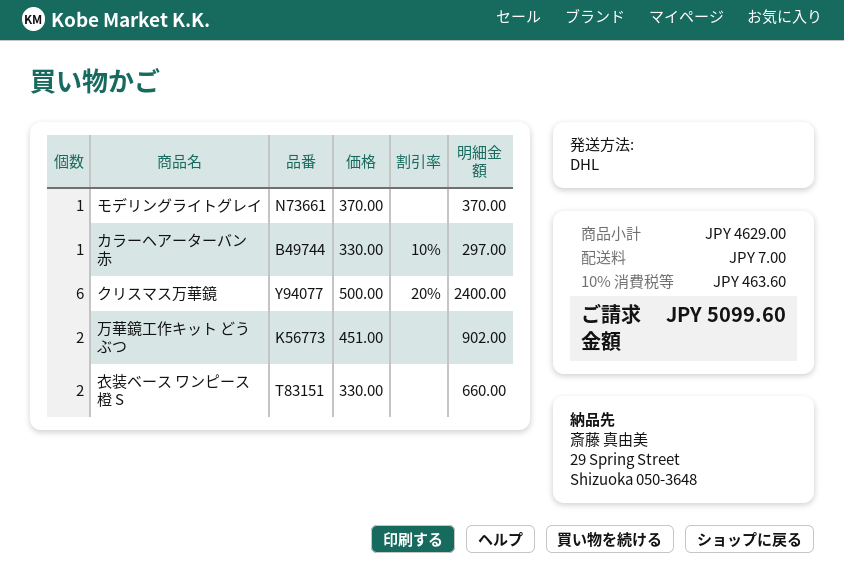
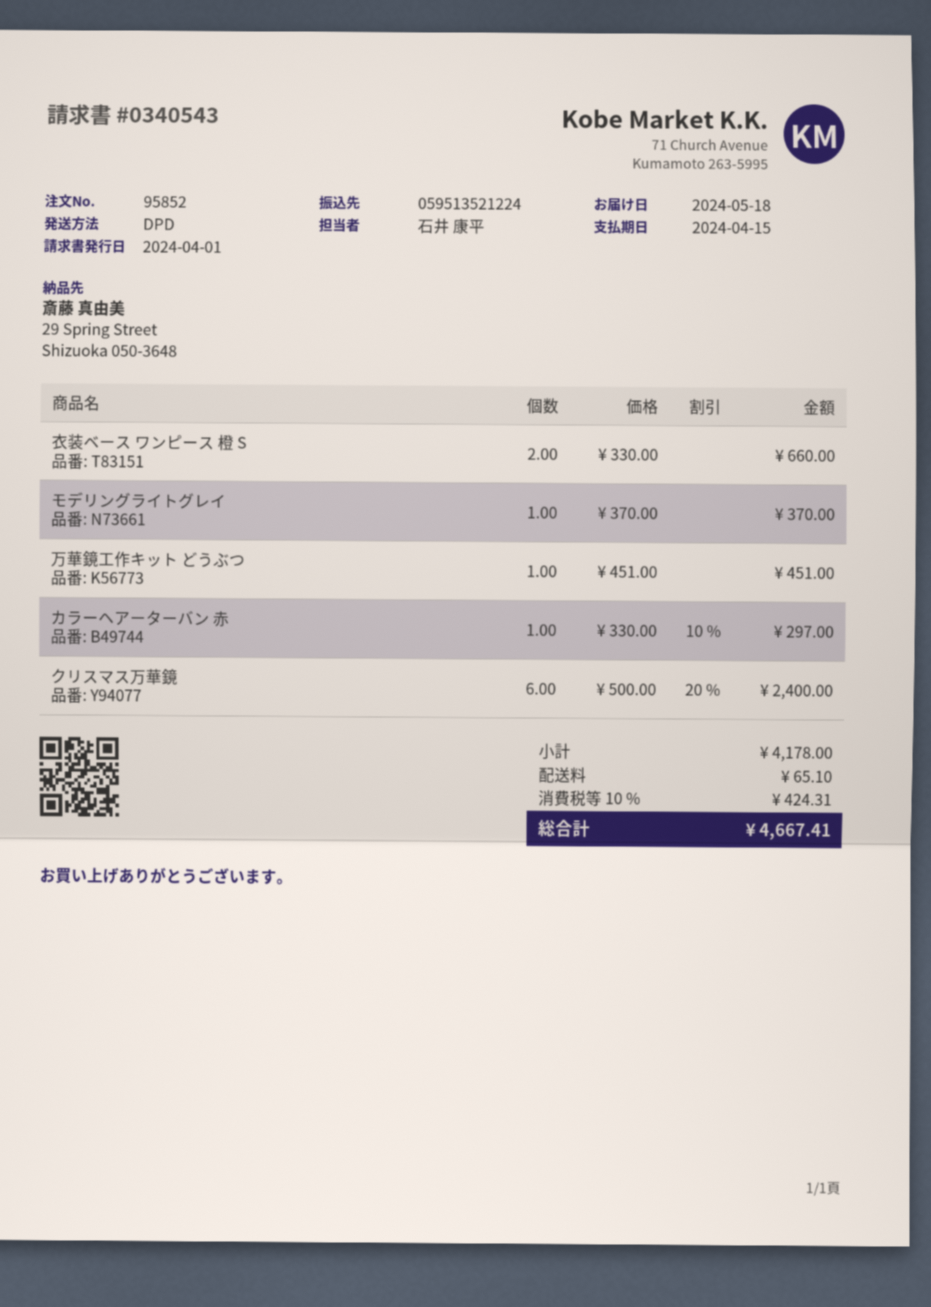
shipping method: DHL -> DPD
万華鏡工作キット どうぶつ: 2 x 451.00 = 902.00 -> 1 x 451.00 = 451.00
subtotal: 4629.00 -> 4178.00
shipping: 7.00 -> 65.10
tax: 10% = 463.60 -> 10% = 424.31
total: 5099.60 -> 4667.41

